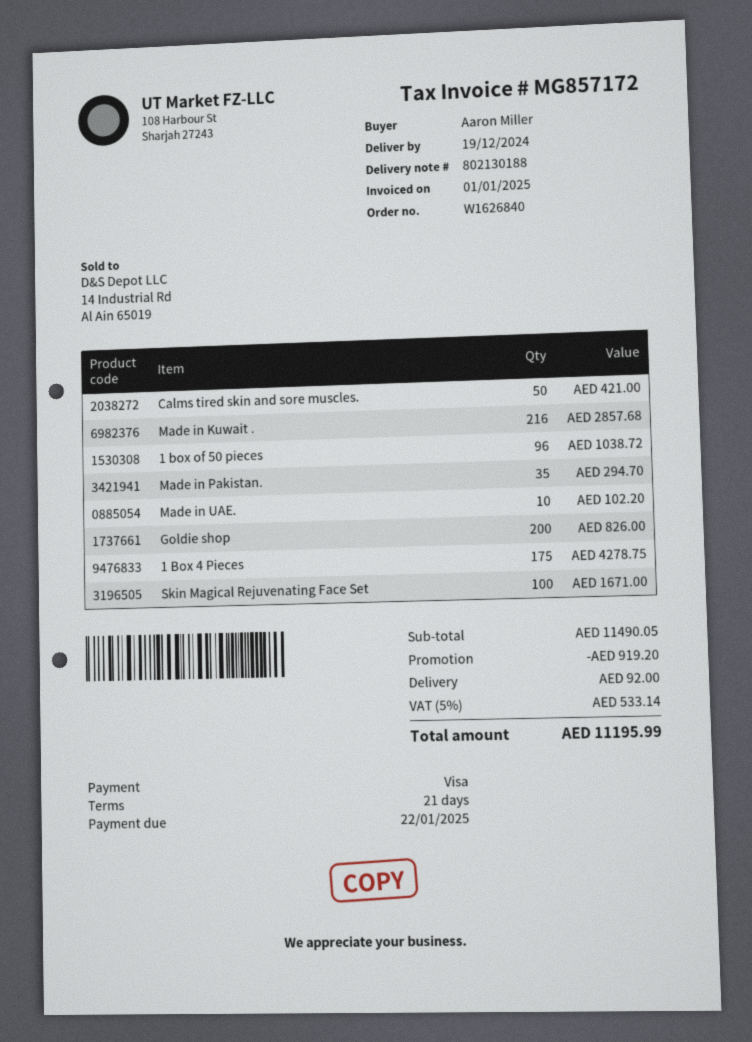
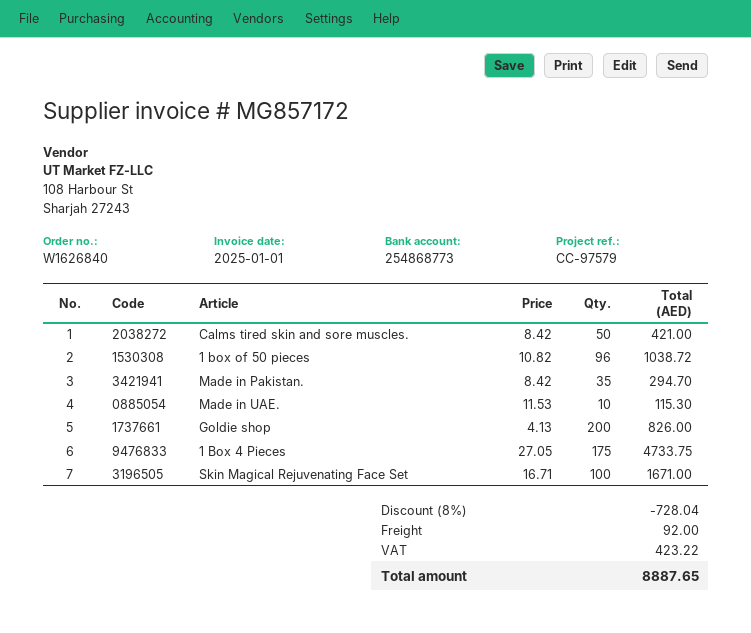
Made in Kuwait .: 216 for 2857.68 -> none
Made in UAE.: 10 for 102.20 -> 10 for 115.30
1 Box 4 Pieces: 175 for 4278.75 -> 175 for 4733.75
discount: 919.20 -> 728.04
tax: 533.14 -> 423.22
total: 11195.99 -> 8887.65

